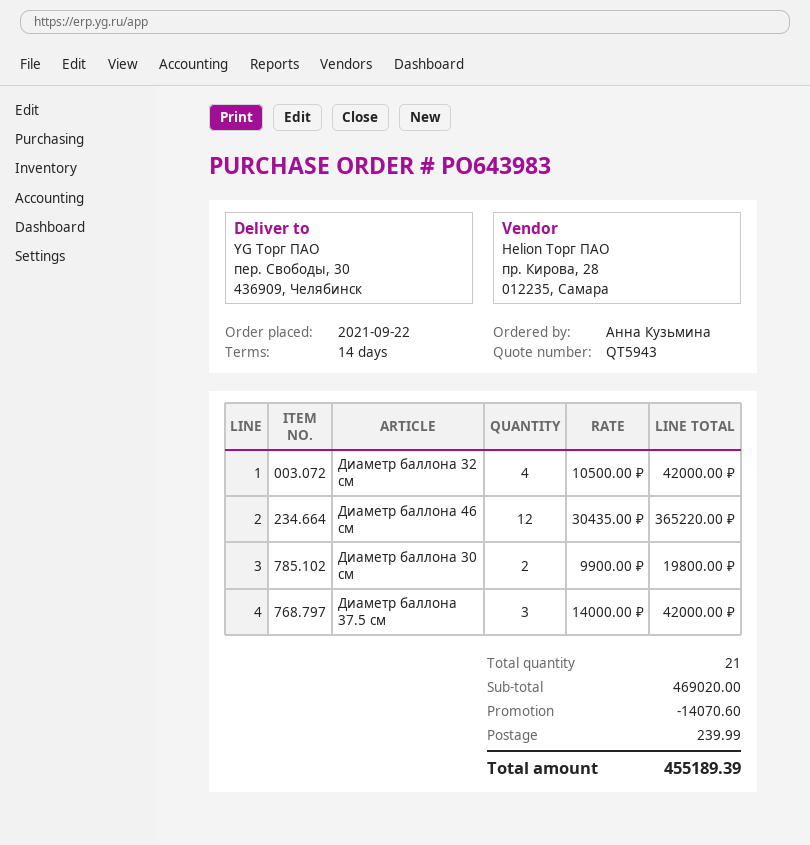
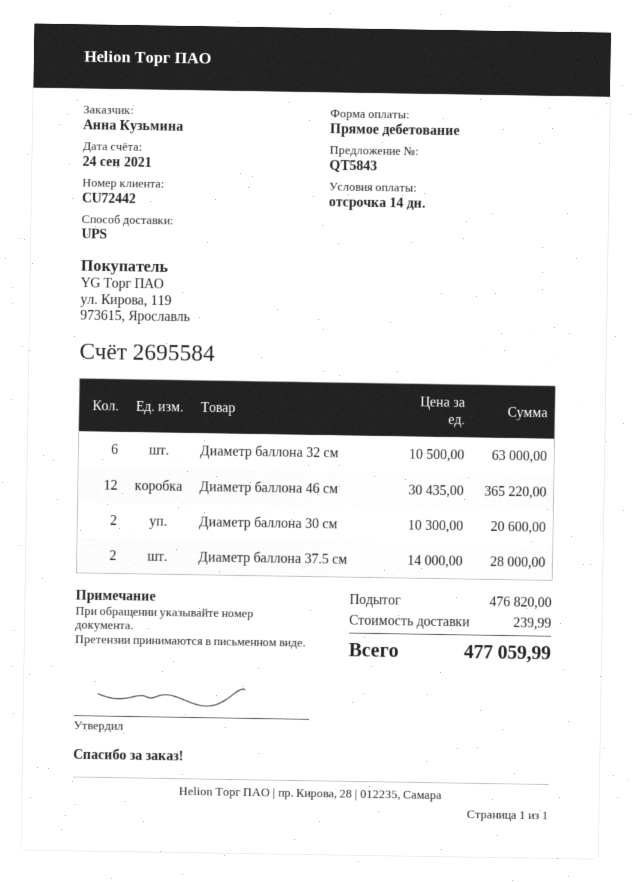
quote number: QT5943 -> QT5843
Диаметр баллона 32 см: 4 x 10500.00 = 42000.00 -> 6 x 10500.00 = 63000.00
Диаметр баллона 30 см: 2 x 9900.00 = 19800.00 -> 2 x 10300.00 = 20600.00
Диаметр баллона 37.5 см: 3 x 14000.00 = 42000.00 -> 2 x 14000.00 = 28000.00
subtotal: 469020.00 -> 476820.00
discount: 14070.60 -> none
total: 455189.39 -> 477059.99

